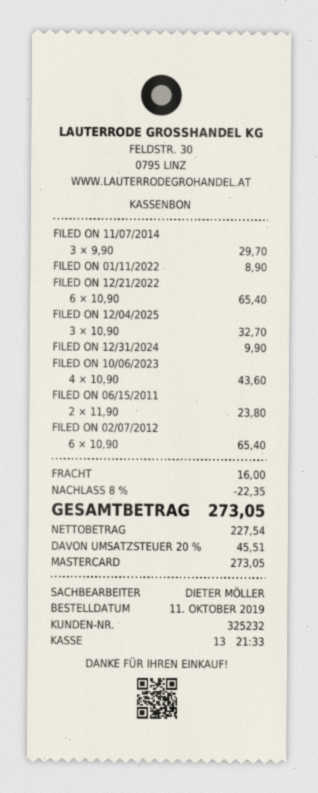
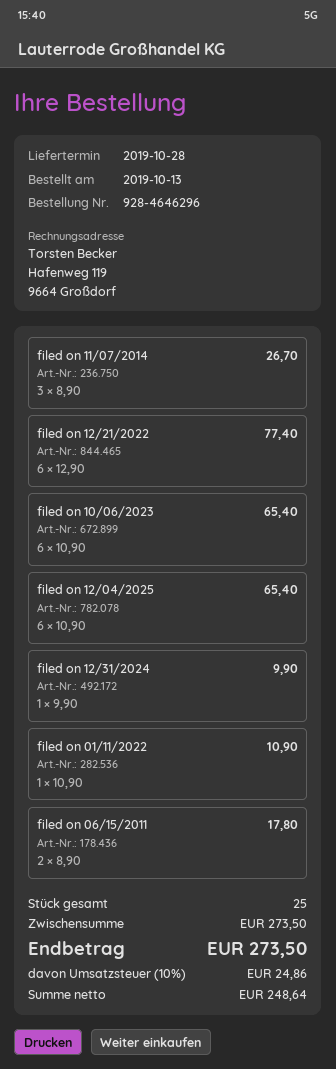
order date: 2019-10-11 -> 2019-10-13
FILED ON 11/07/2014: 3 x 9.90 = 29.70 -> 3 x 8.90 = 26.70
FILED ON 01/11/2022: 1 x 8.90 = 8.90 -> 1 x 10.90 = 10.90
FILED ON 12/21/2022: 6 x 10.90 = 65.40 -> 6 x 12.90 = 77.40
FILED ON 12/04/2025: 3 x 10.90 = 32.70 -> 6 x 10.90 = 65.40
FILED ON 10/06/2023: 4 x 10.90 = 43.60 -> 6 x 10.90 = 65.40
FILED ON 06/15/2011: 2 x 11.90 = 23.80 -> 2 x 8.90 = 17.80
FILED ON 02/07/2012: 6 x 10.90 = 65.40 -> none
discount: 8% = 22.35 -> none
shipping: 16.00 -> none
net: 227.54 -> 248.64
tax: 20% = 45.51 -> 10% = 24.86
total: 273.05 -> 273.50

